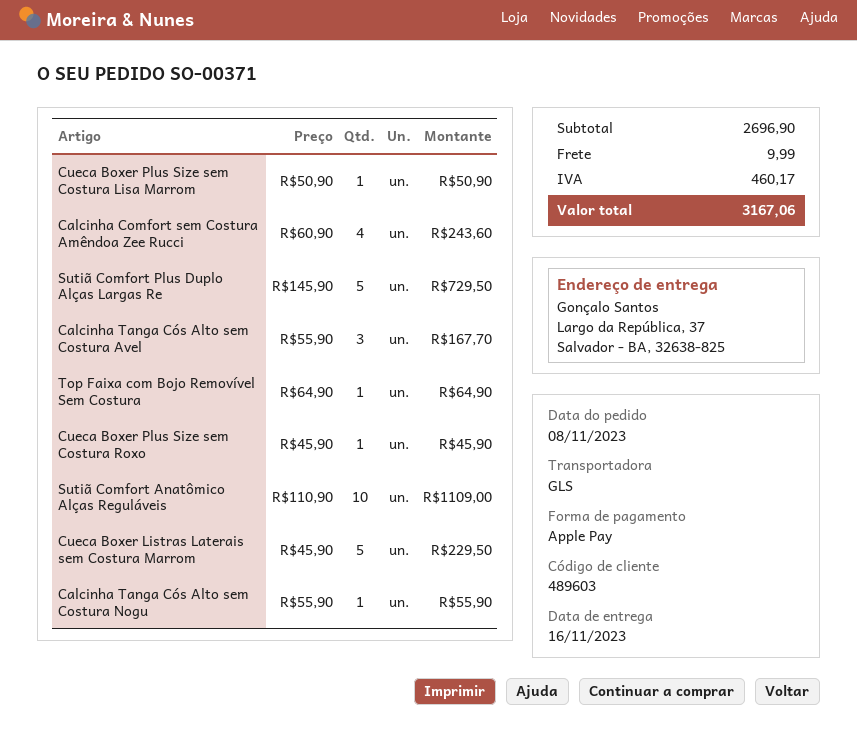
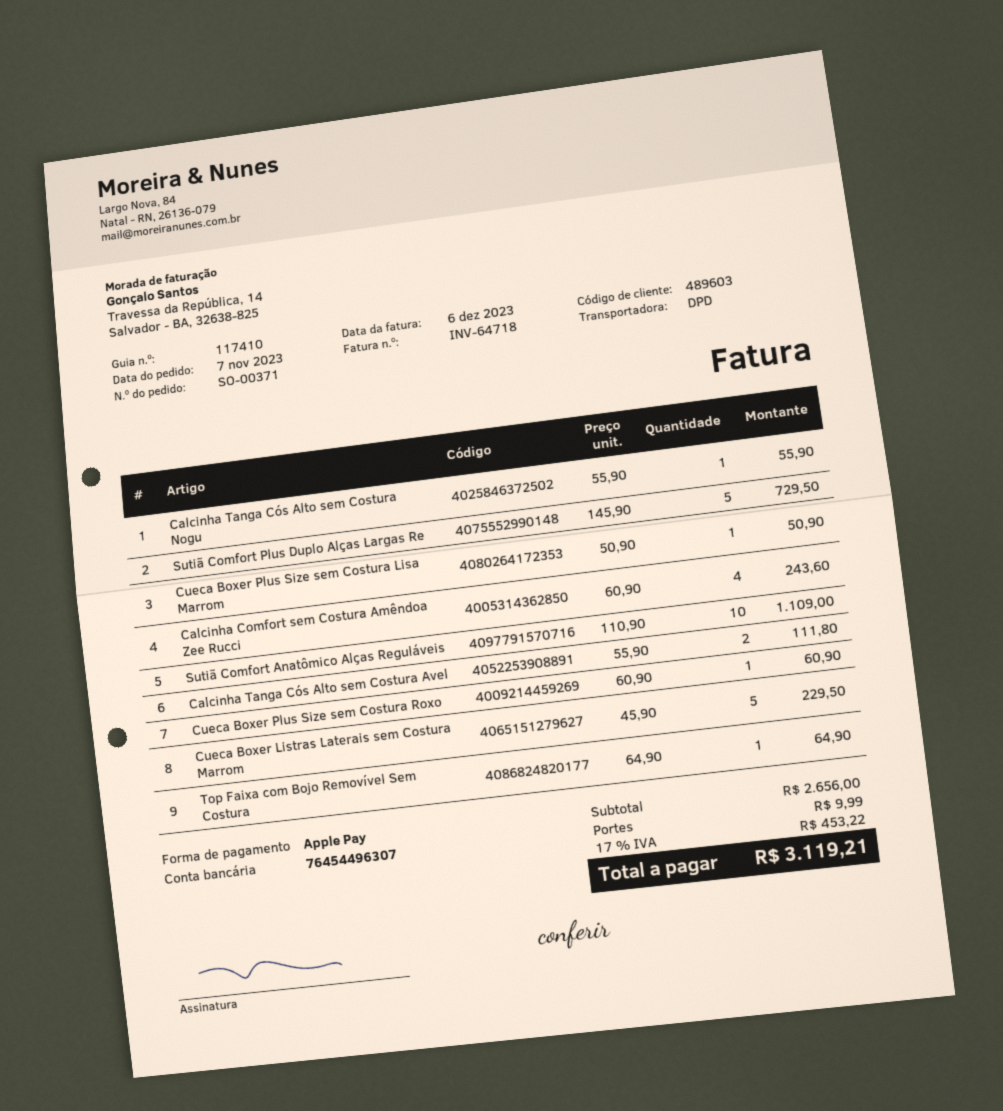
order date: 2023-11-08 -> 2023-11-07
shipping method: GLS -> DPD
Calcinha Tanga Cós Alto sem Costura Avel: 3 x 55.90 = 167.70 -> 2 x 55.90 = 111.80
Cueca Boxer Plus Size sem Costura Roxo: 1 x 45.90 = 45.90 -> 1 x 60.90 = 60.90
subtotal: 2696.90 -> 2656.00
tax: 460.17 -> 453.22
total: 3167.06 -> 3119.21

